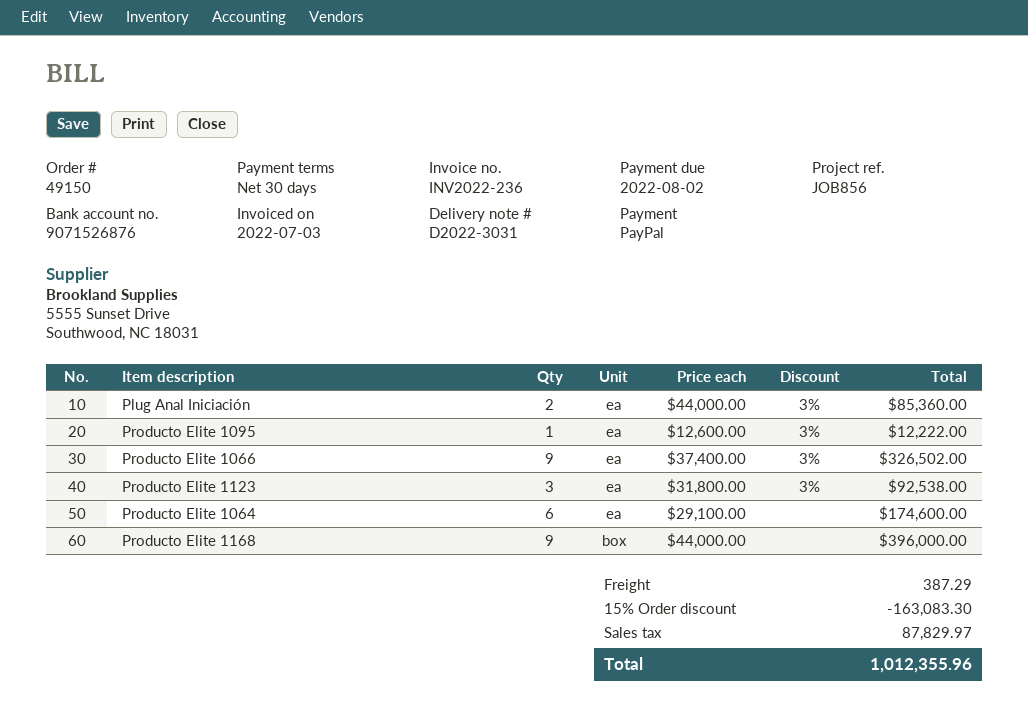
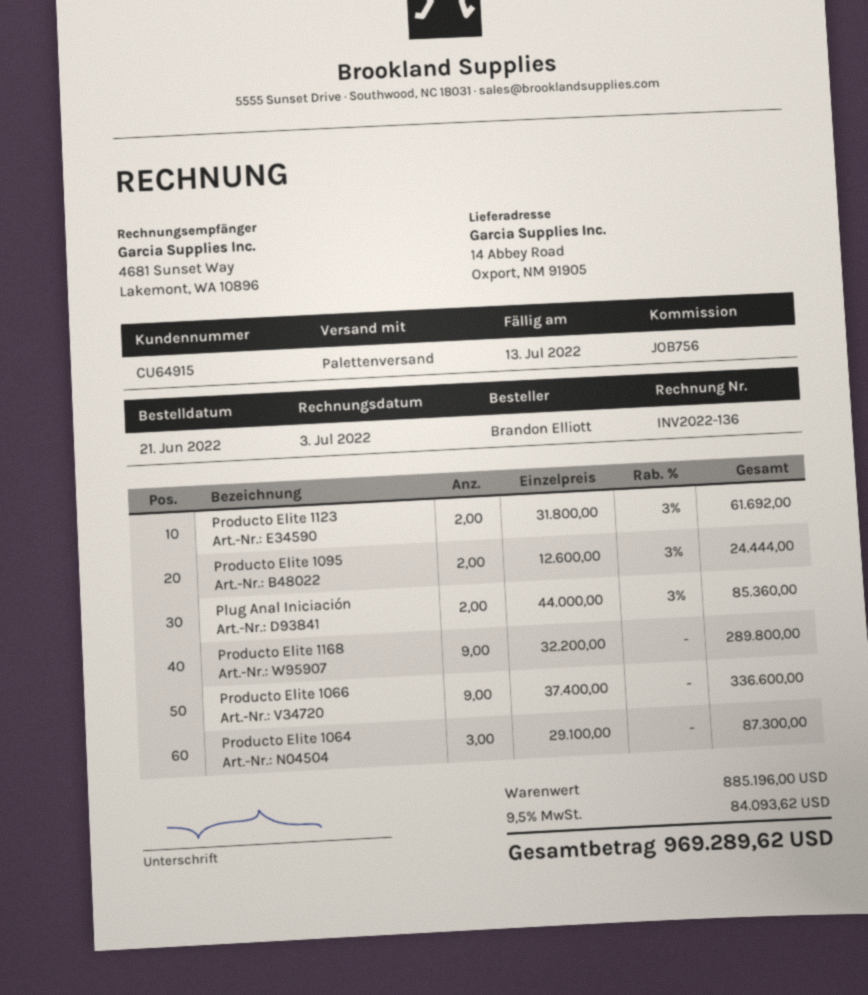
invoice number: INV2022-236 -> INV2022-136
due date: 2022-08-02 -> 2022-07-13
reference: JOB856 -> JOB756
Producto Elite 1095: 1 x 12600.00 - 3% = 12222.00 -> 2 x 12600.00 - 3% = 24444.00
Producto Elite 1066: 9 x 37400.00 - 3% = 326502.00 -> 9 x 37400.00 = 336600.00
Producto Elite 1123: 3 x 31800.00 - 3% = 92538.00 -> 2 x 31800.00 - 3% = 61692.00
Producto Elite 1064: 6 x 29100.00 = 174600.00 -> 3 x 29100.00 = 87300.00
Producto Elite 1168: 9 x 44000.00 = 396000.00 -> 9 x 32200.00 = 289800.00
discount: 15% = 163083.30 -> none
shipping: 387.29 -> none
tax: 87829.97 -> 84093.62
total: 1012355.96 -> 969289.62

